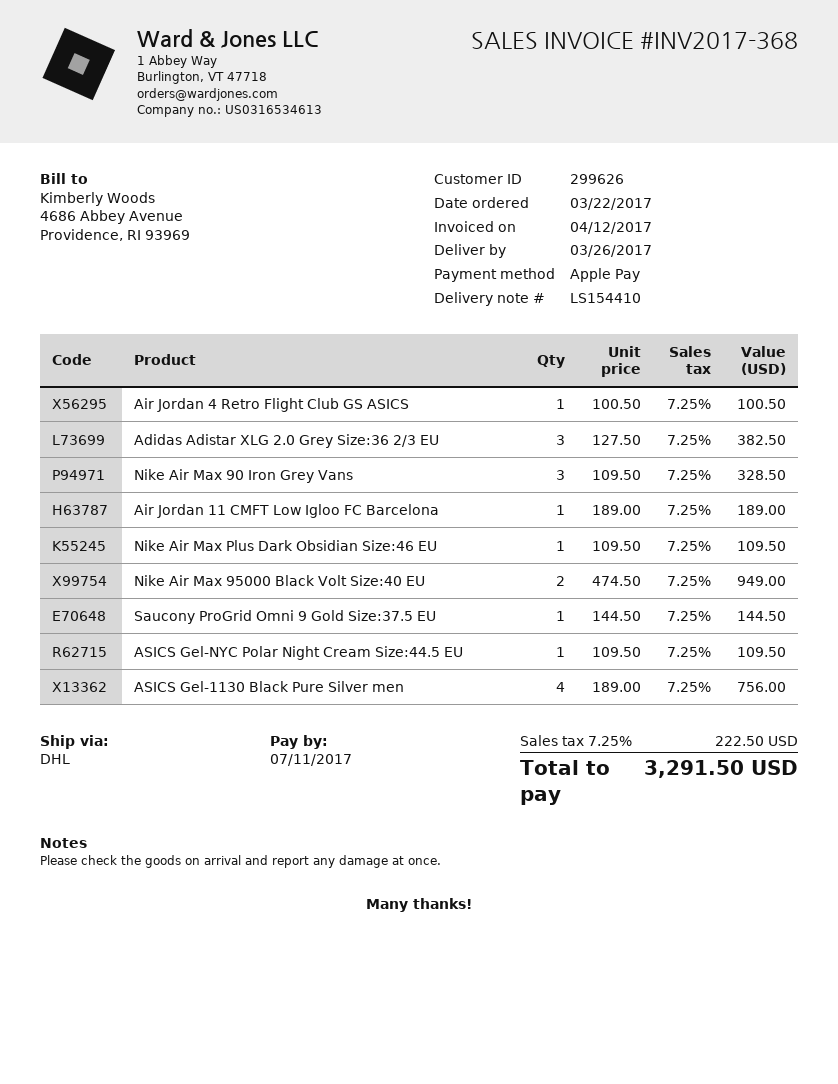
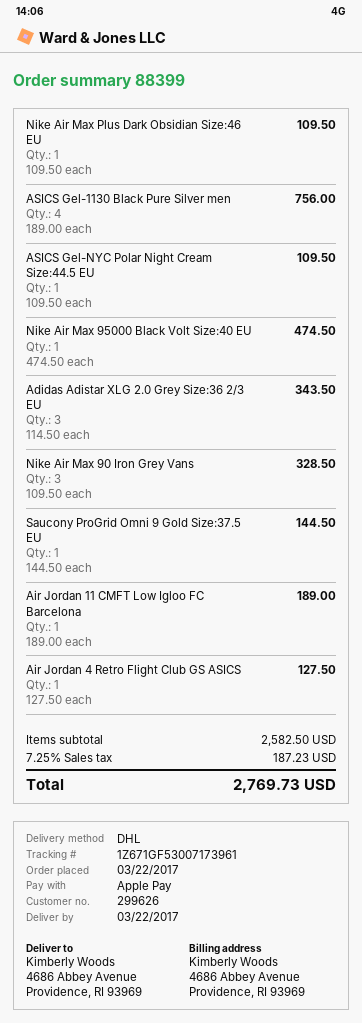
delivery date: 2017-03-26 -> 2017-03-22
Air Jordan 4 Retro Flight Club GS ASICS: 1 x 100.50 = 100.50 -> 1 x 127.50 = 127.50
Adidas Adistar XLG 2.0 Grey Size:36 2/3 EU: 3 x 127.50 = 382.50 -> 3 x 114.50 = 343.50
Nike Air Max 95000 Black Volt Size:40 EU: 2 x 474.50 = 949.00 -> 1 x 474.50 = 474.50
tax: 7.25% = 222.50 -> 7.25% = 187.23
total: 3291.50 -> 2769.73

